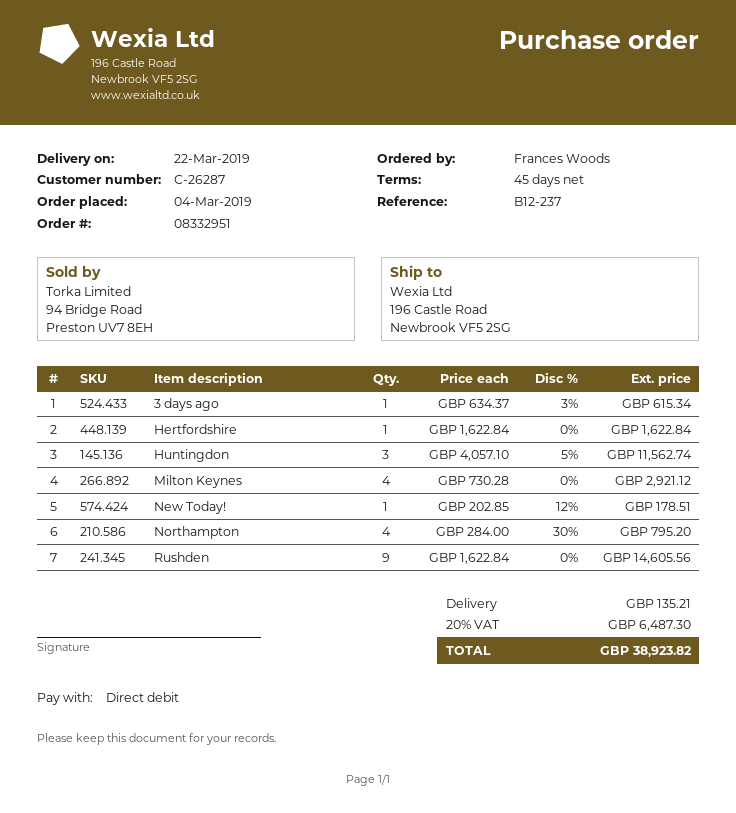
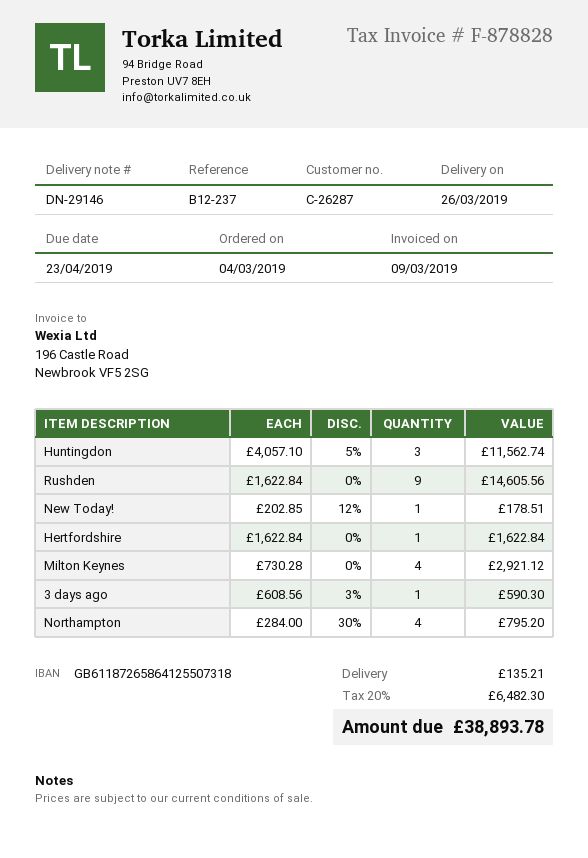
delivery date: 2019-03-22 -> 2019-03-26
3 days ago: 1 x 634.37 - 3% = 615.34 -> 1 x 608.56 - 3% = 590.30
tax: 20% = 6487.30 -> 20% = 6482.30
total: 38923.82 -> 38893.78

